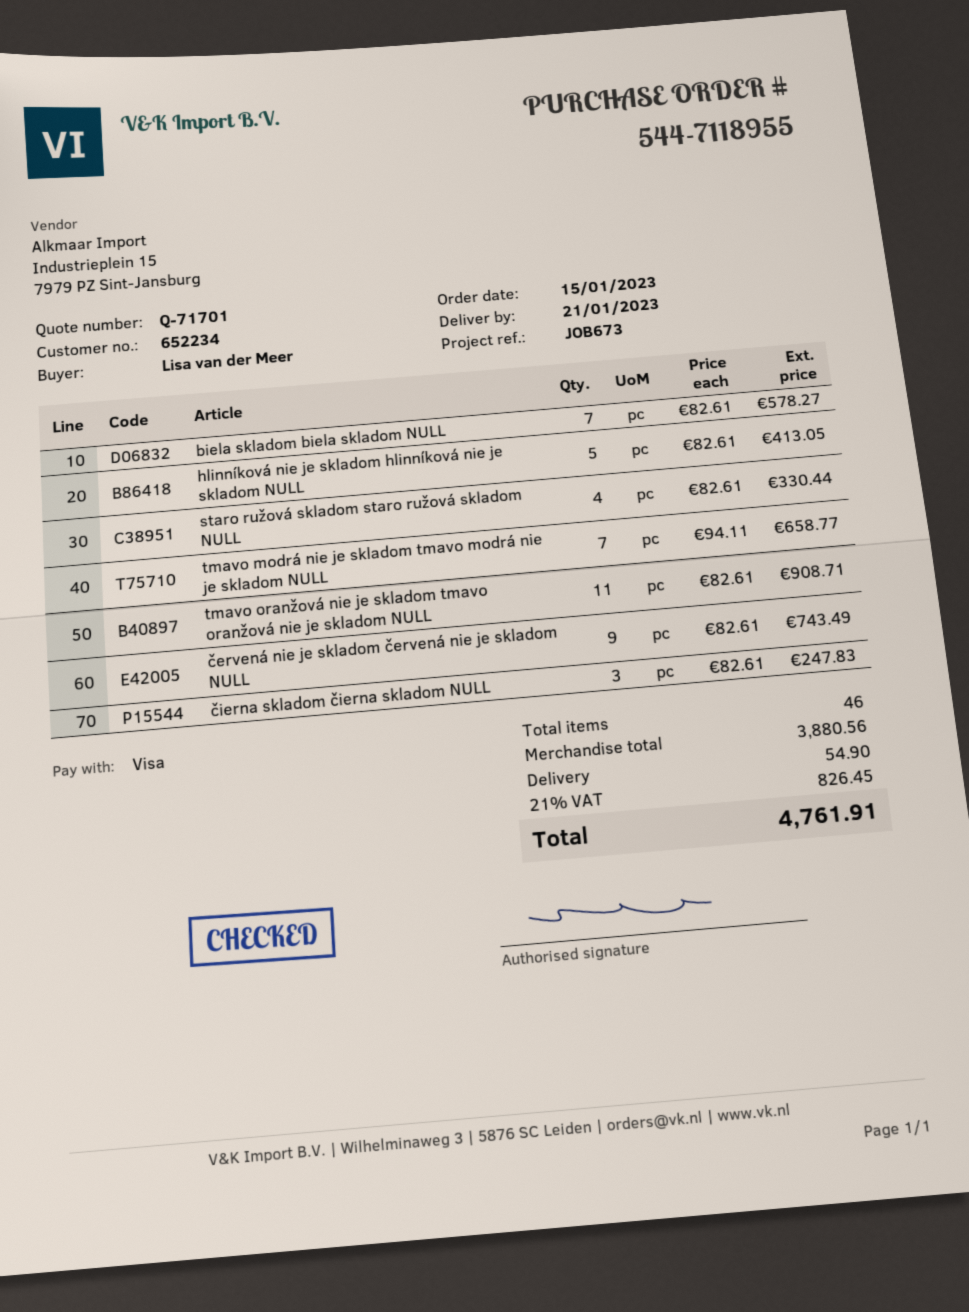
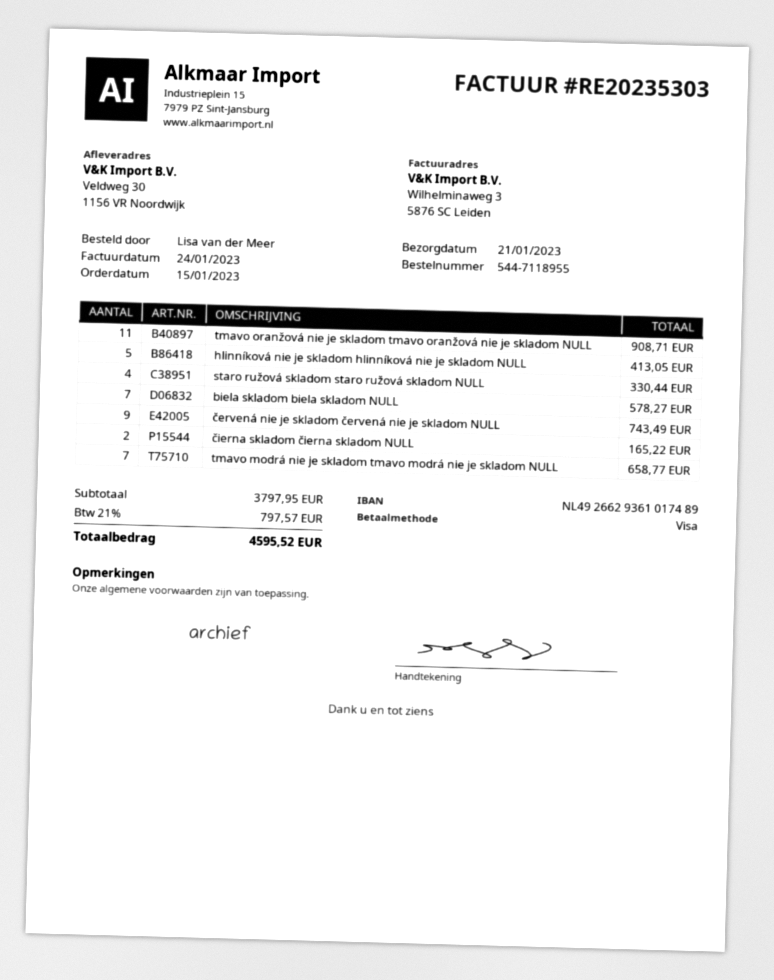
čierna skladom čierna skladom NULL: 3 for 247.83 -> 2 for 165.22
subtotal: 3880.56 -> 3797.95
shipping: 54.90 -> none
tax: 21% = 826.45 -> 21% = 797.57
total: 4761.91 -> 4595.52

